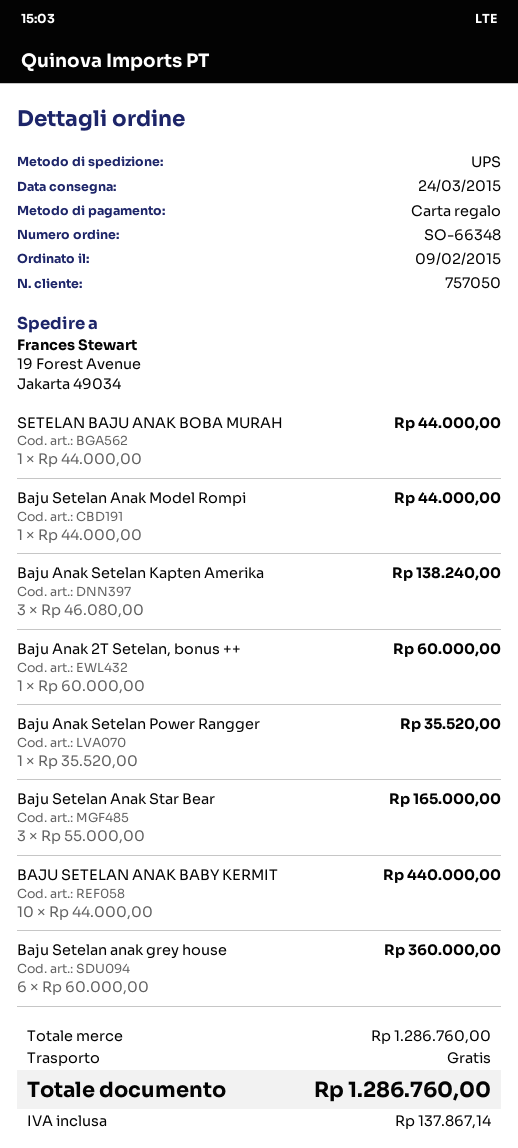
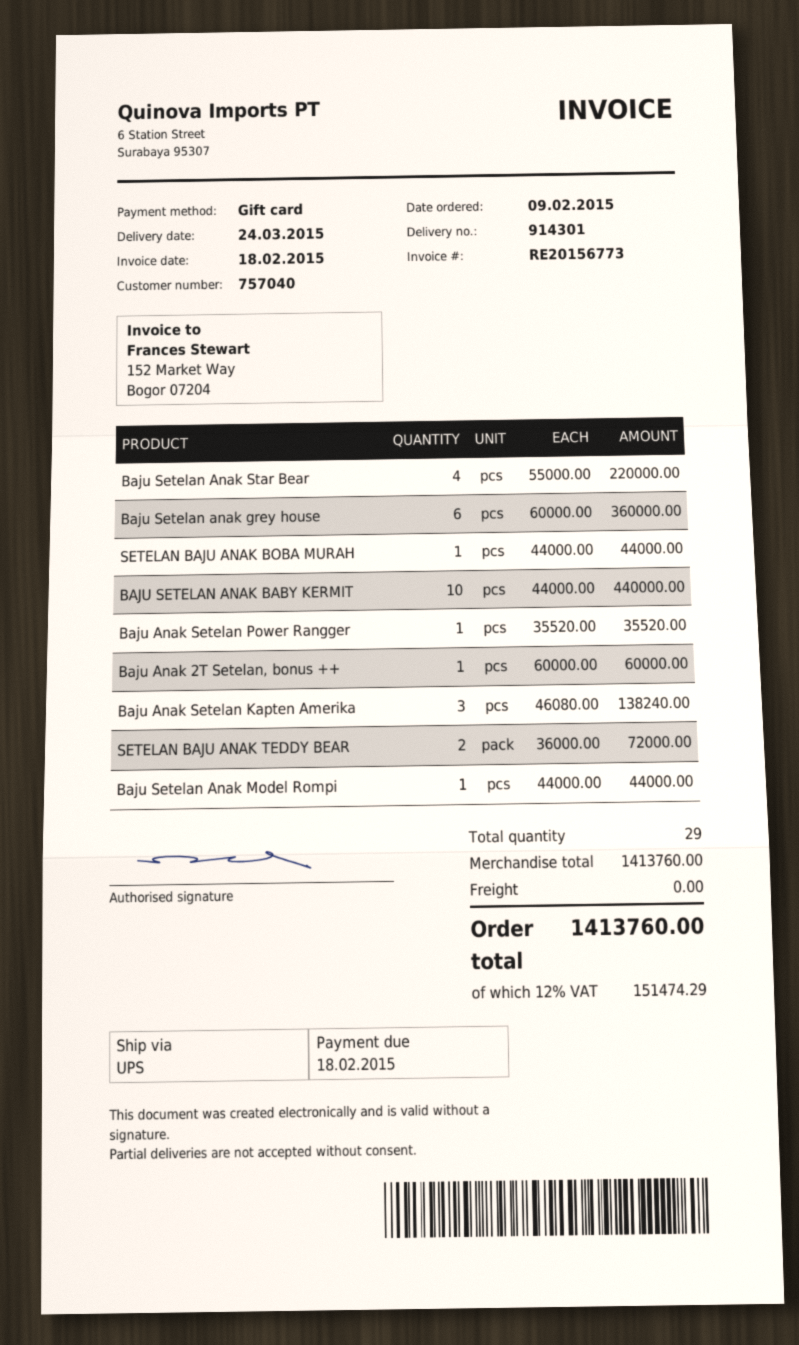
customer number: 757050 -> 757040
Baju Setelan Anak Star Bear: 3 x 55000.00 = 165000.00 -> 4 x 55000.00 = 220000.00
SETELAN BAJU ANAK TEDDY BEAR: none -> 2 x 36000.00 = 72000.00
subtotal: 1286760.00 -> 1413760.00
tax: 137867.14 -> 151474.29
total: 1286760.00 -> 1413760.00

